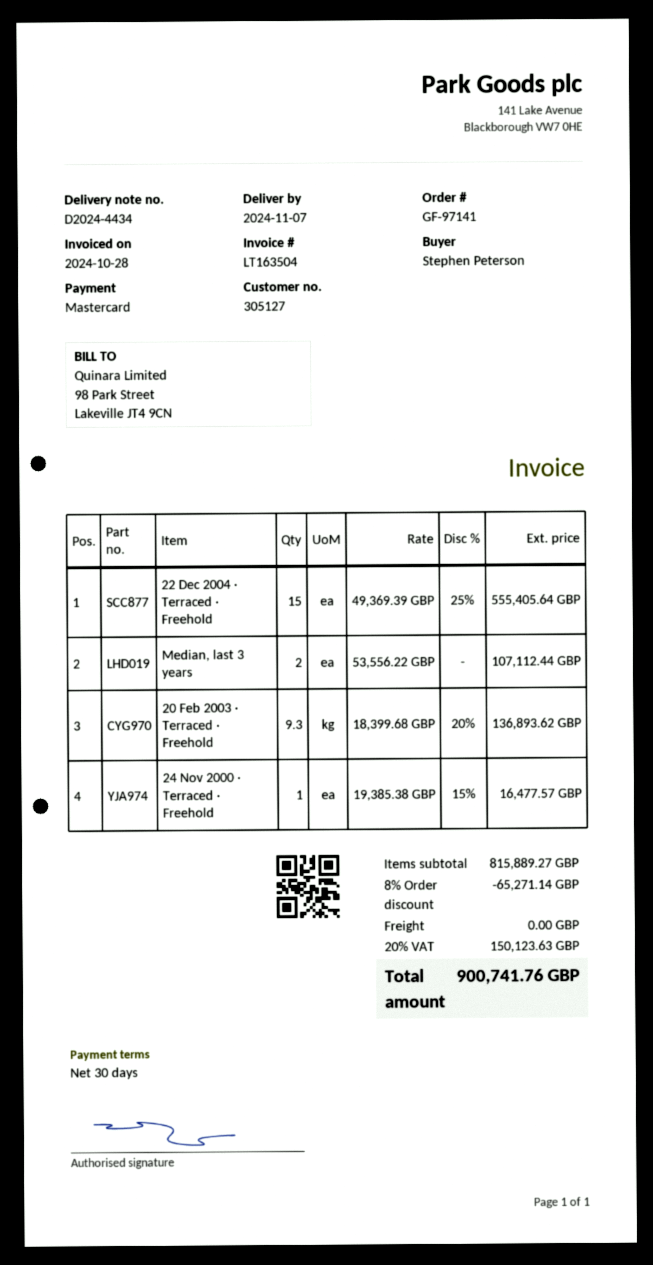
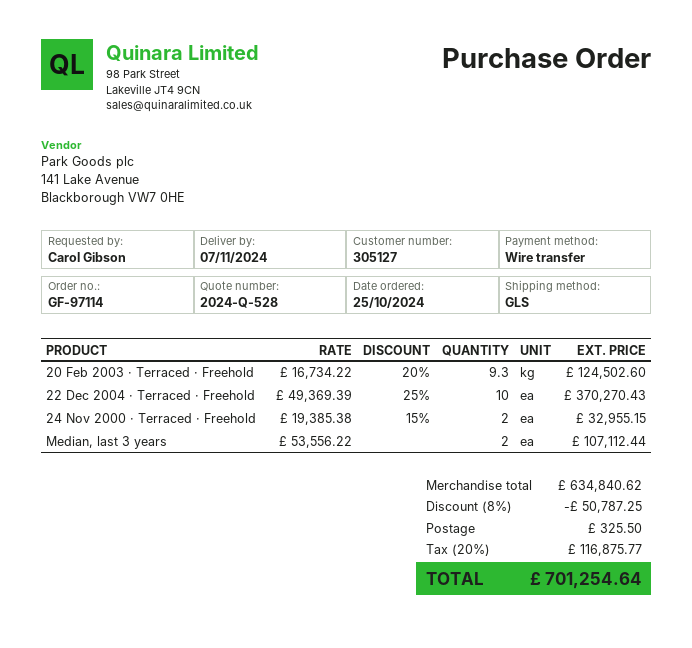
order number: GF-97141 -> GF-97114
ordered by: Stephen Peterson -> Carol Gibson
payment method: Mastercard -> bank transfer
22 Dec 2004 · Terraced · Freehold: 15 x 49369.39 - 25% = 555405.64 -> 10 x 49369.39 - 25% = 370270.43
20 Feb 2003 · Terraced · Freehold: 9.3 x 18399.68 - 20% = 136893.62 -> 9.3 x 16734.22 - 20% = 124502.60
24 Nov 2000 · Terraced · Freehold: 1 x 19385.38 - 15% = 16477.57 -> 2 x 19385.38 - 15% = 32955.15
subtotal: 815889.27 -> 634840.62
discount: 8% = 65271.14 -> 8% = 50787.25
shipping: 0.00 -> 325.50
tax: 20% = 150123.63 -> 20% = 116875.77
total: 900741.76 -> 701254.64

